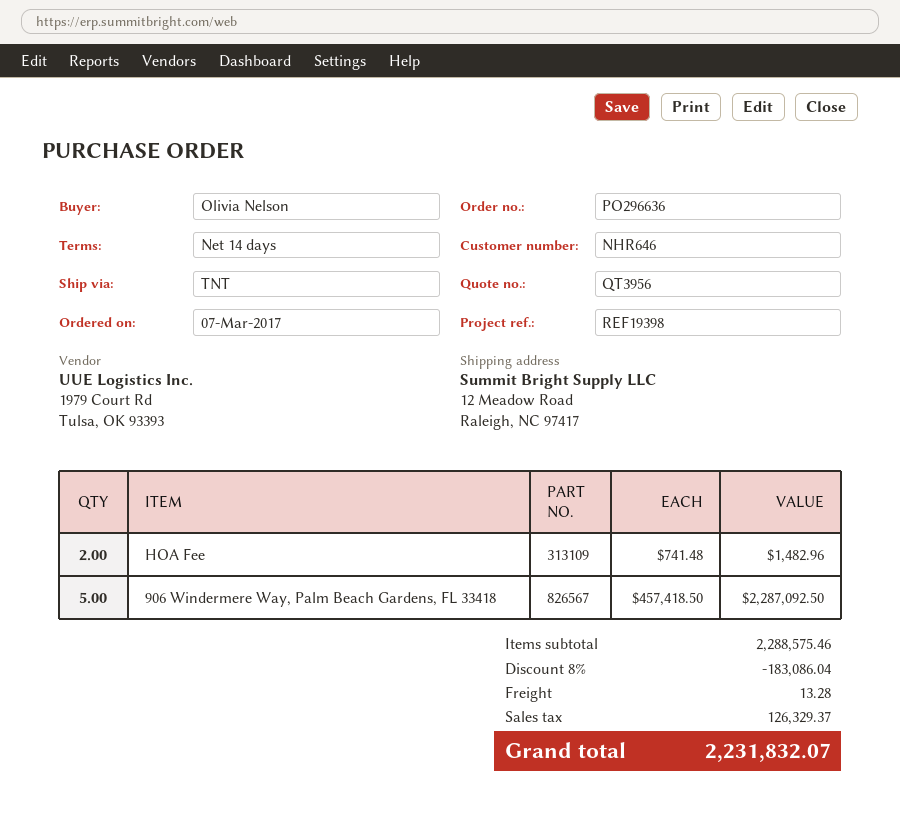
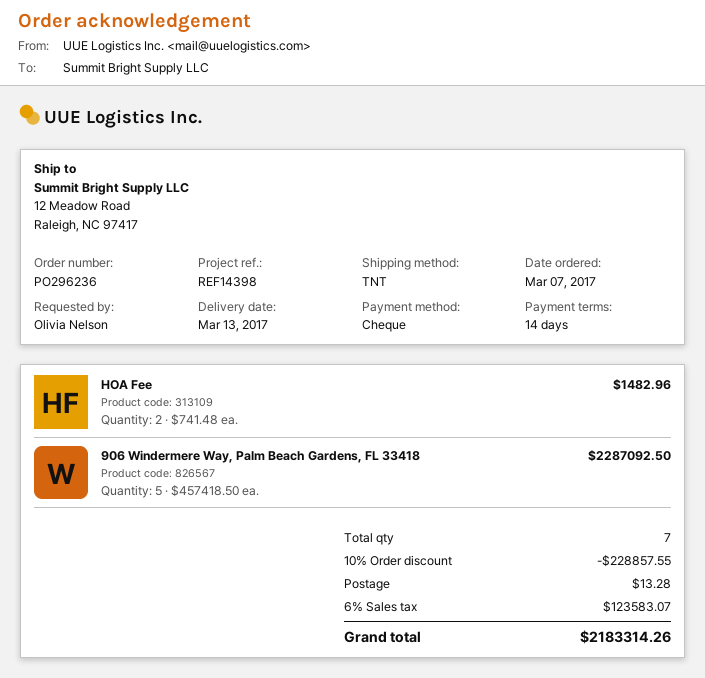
order number: PO296636 -> PO296236
reference: REF19398 -> REF14398
discount: 8% = 183086.04 -> 10% = 228857.55
tax: 126329.37 -> 123583.07
total: 2231832.07 -> 2183314.26

